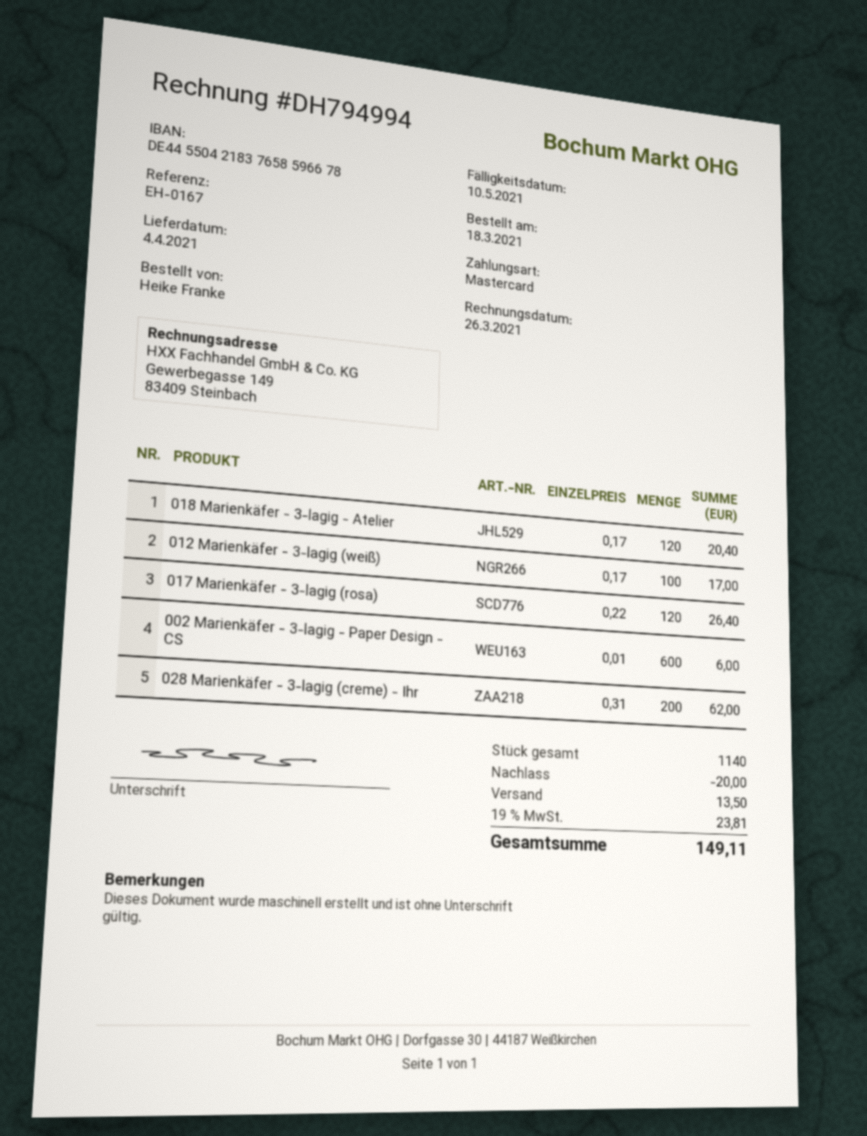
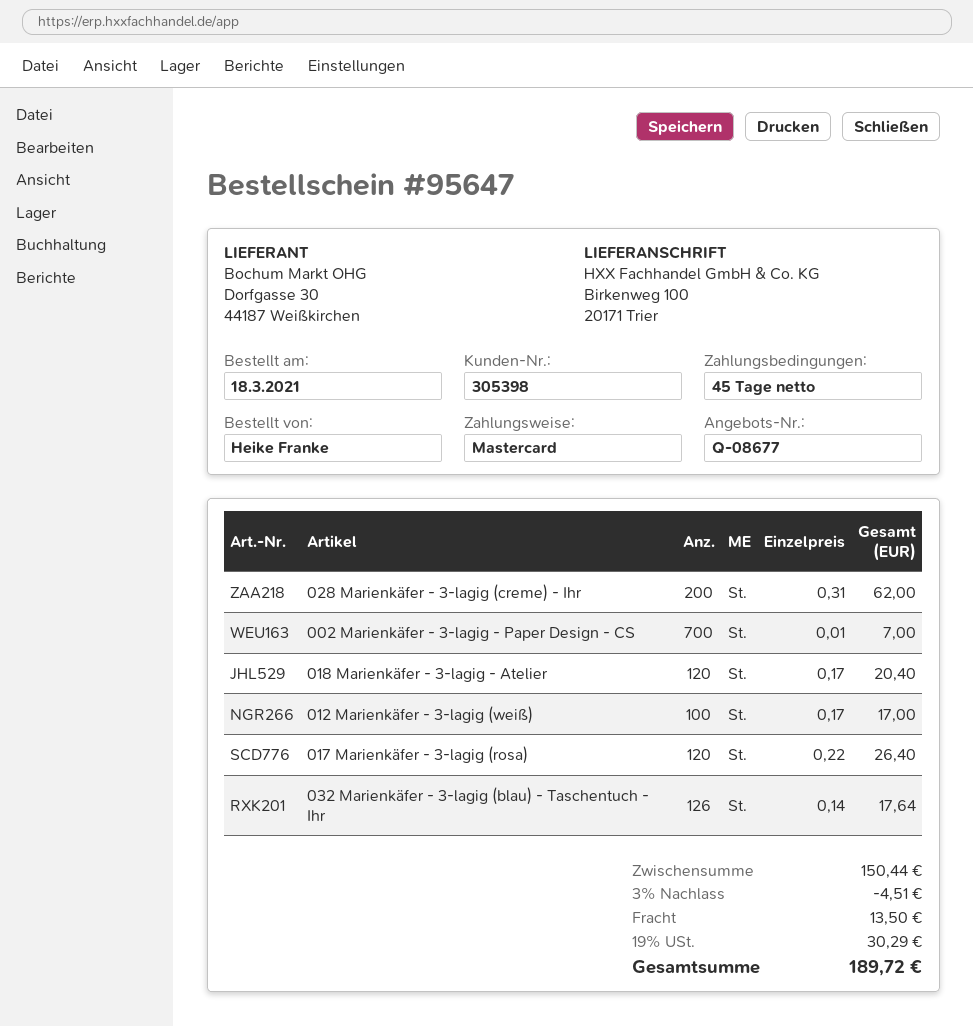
002 Marienkäfer - 3-lagig - Paper Design - CS: 600 x 0.01 = 6.00 -> 700 x 0.01 = 7.00
032 Marienkäfer - 3-lagig (blau) - Taschentuch - Ihr: none -> 126 x 0.14 = 17.64
discount: 20.00 -> 4.51
tax: 19% = 23.81 -> 19% = 30.29
total: 149.11 -> 189.72

